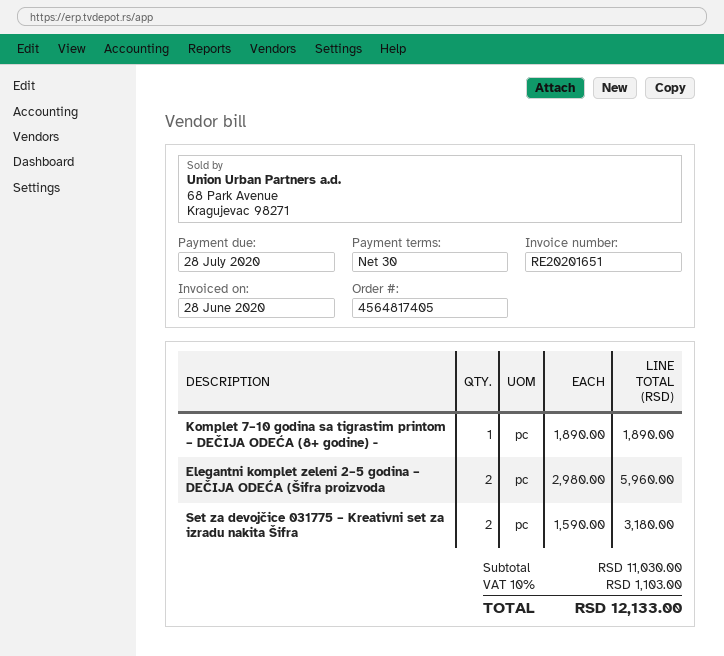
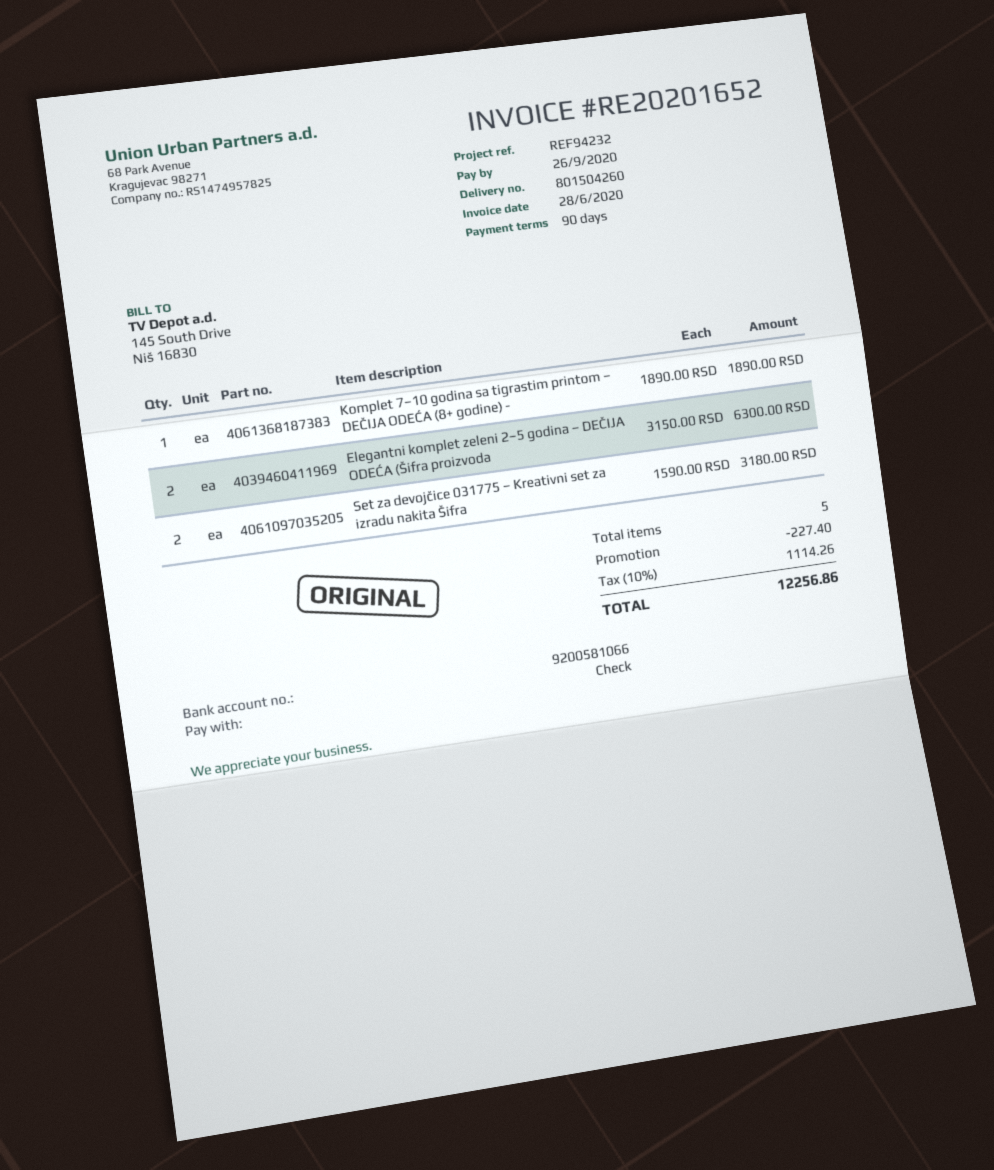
invoice number: RE20201651 -> RE20201652
payment terms: 30 days -> 90 days
due date: 2020-07-28 -> 2020-09-26
Elegantni komplet zeleni 2–5 godina – DEČIJA ODEĆA (Šifra proizvoda: 2 x 2980.00 = 5960.00 -> 2 x 3150.00 = 6300.00
discount: none -> 227.40
tax: 10% = 1103.00 -> 10% = 1114.26
total: 12133.00 -> 12256.86

